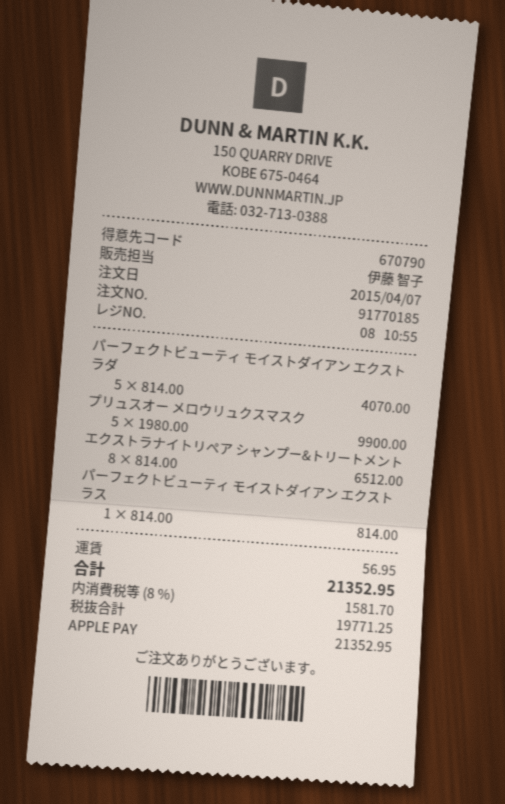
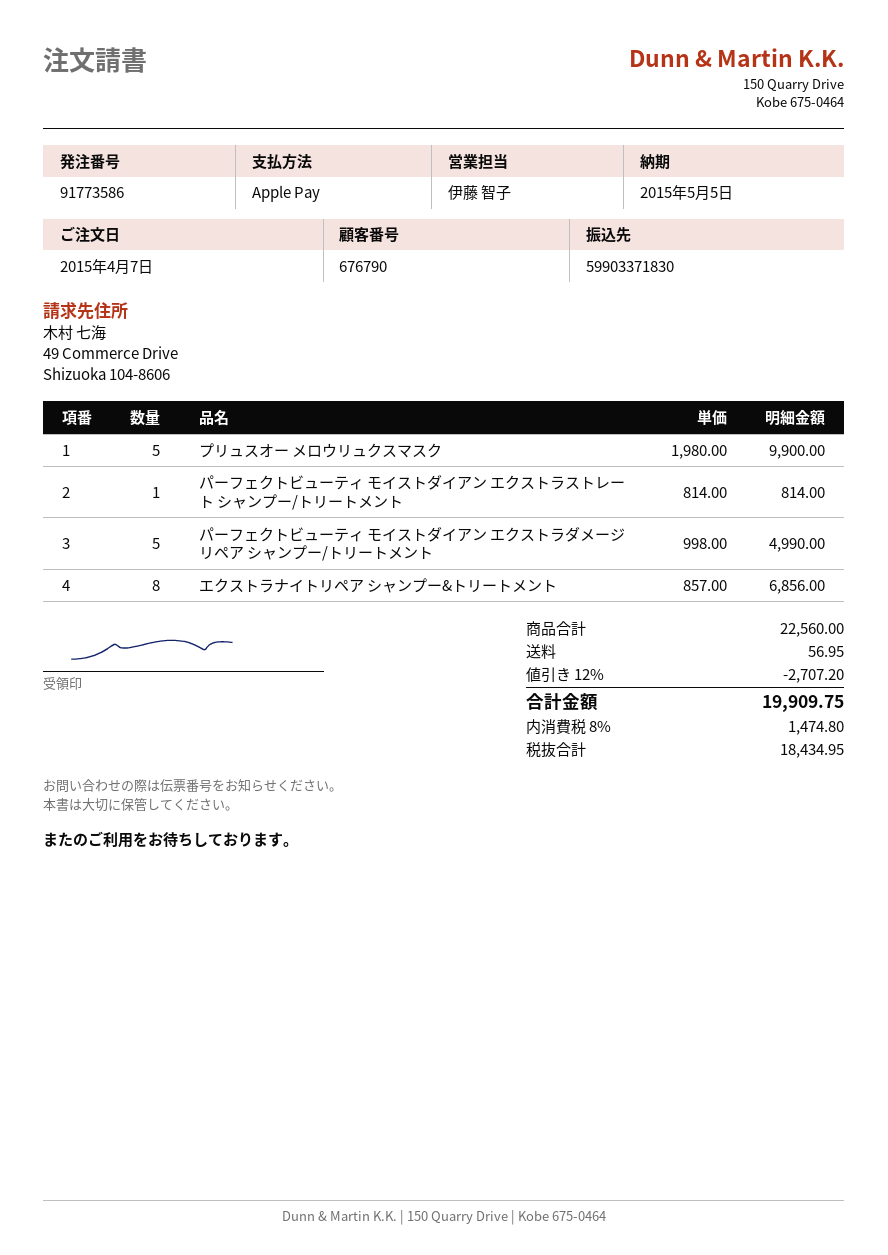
order number: 91770185 -> 91773586
customer number: 670790 -> 676790
パーフェクトビューティ モイストダイアン エクストラダ: 5 x 814.00 = 4070.00 -> 5 x 998.00 = 4990.00
エクストラナイトリペア シャンプー&トリートメント: 8 x 814.00 = 6512.00 -> 8 x 857.00 = 6856.00
discount: none -> 12% = 2707.20
net: 19771.25 -> 18434.95
tax: 8% = 1581.70 -> 8% = 1474.80
total: 21352.95 -> 19909.75

